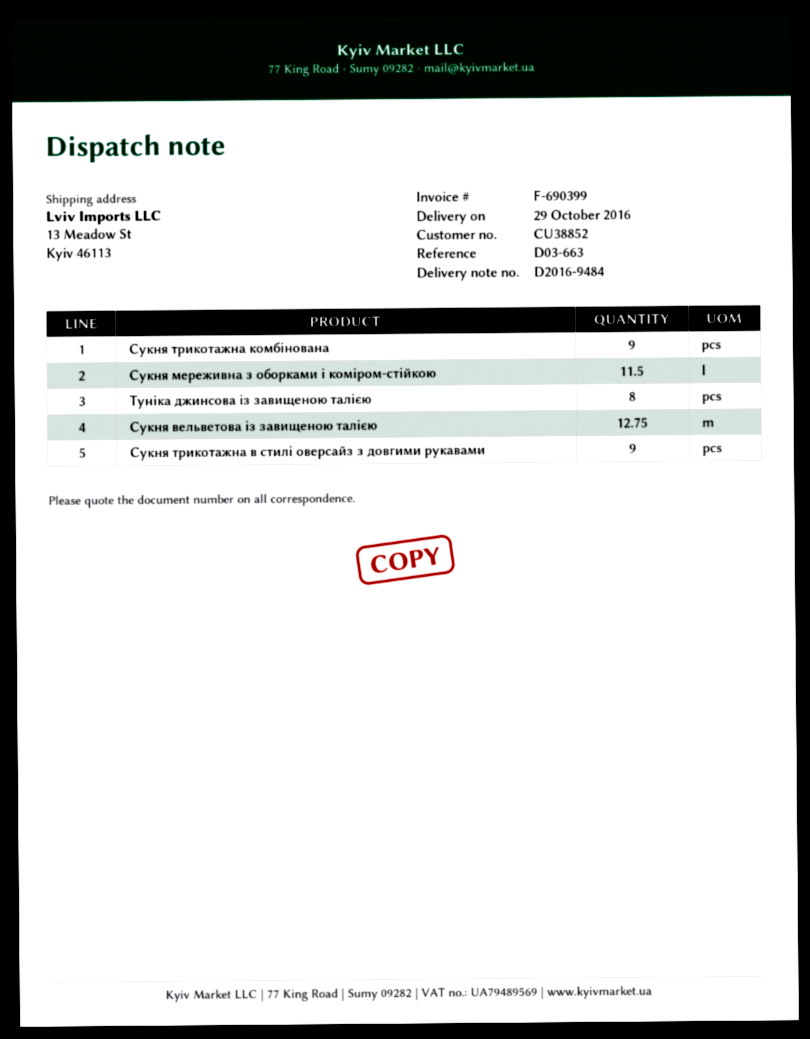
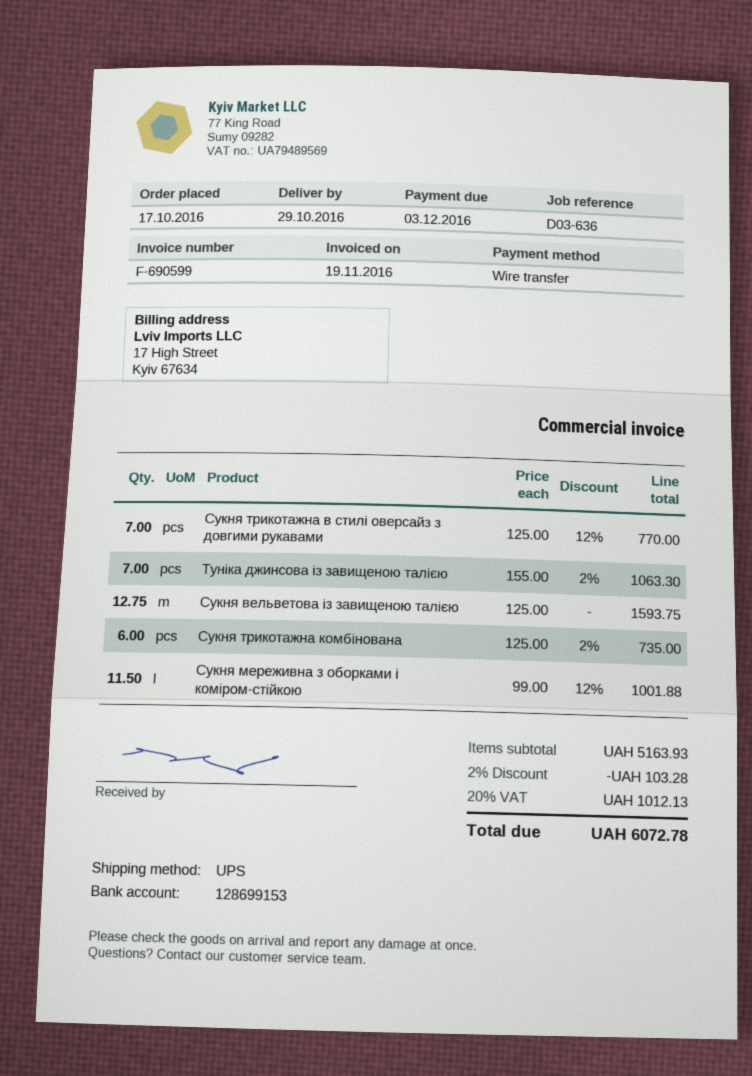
invoice number: F-690399 -> F-690599
reference: D03-663 -> D03-636
Сукня трикотажна комбінована: 9 -> 6
Туніка джинсова із завищеною талією: 8 -> 7
Сукня трикотажна в стилі оверсайз з довгими рукавами: 9 -> 7

